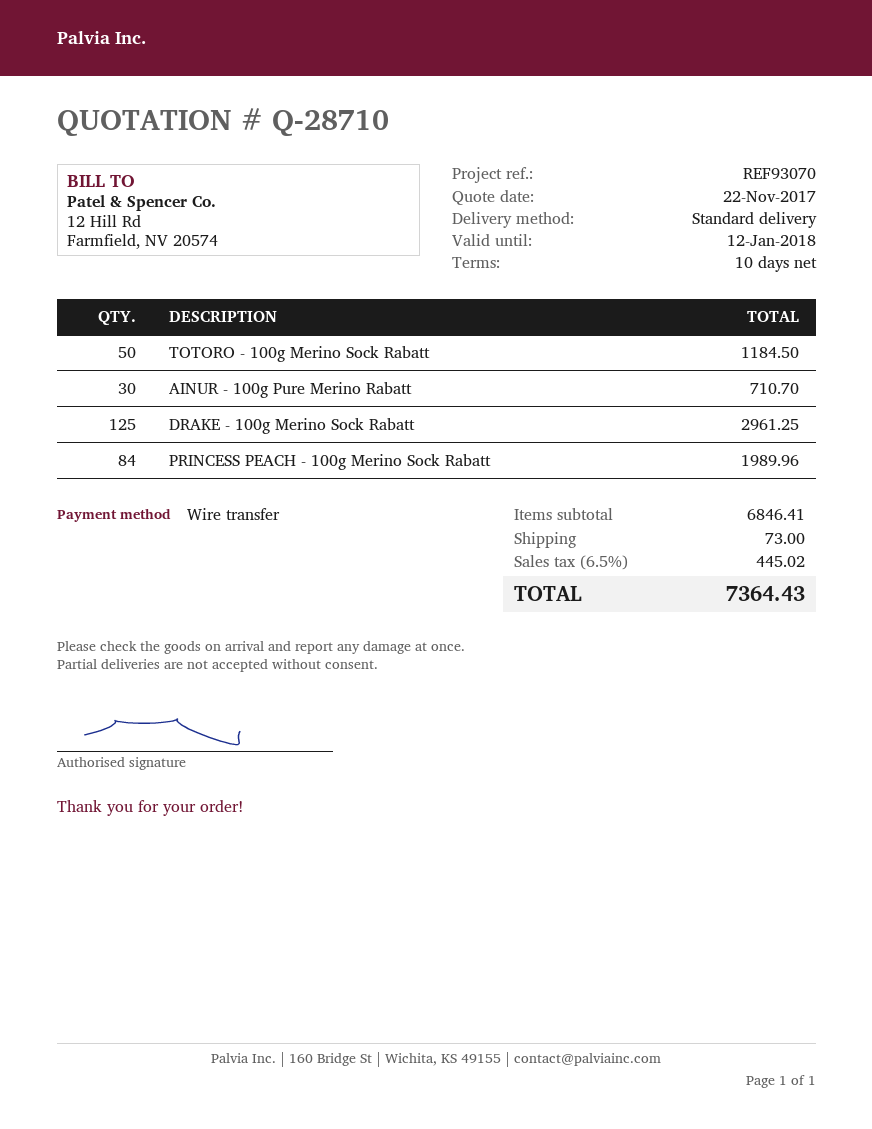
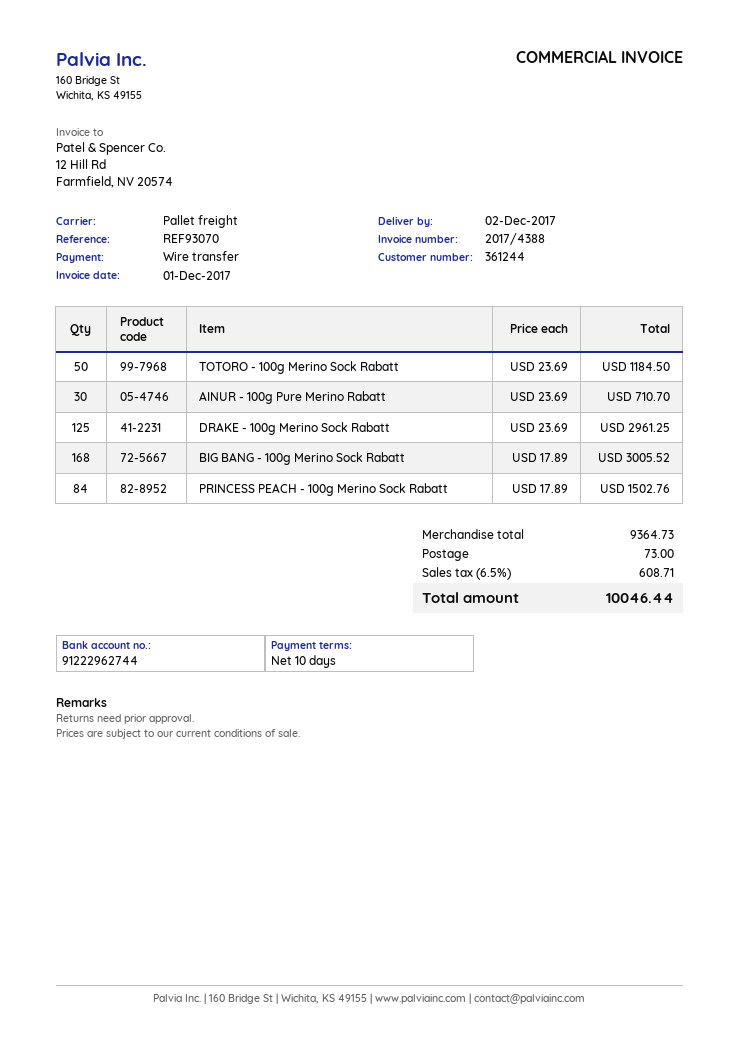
shipping method: standard -> pallet freight
PRINCESS PEACH - 100g Merino Sock Rabatt: 84 for 1989.96 -> 84 for 1502.76
BIG BANG - 100g Merino Sock Rabatt: none -> 168 for 3005.52
subtotal: 6846.41 -> 9364.73
tax: 6.5% = 445.02 -> 6.5% = 608.71
total: 7364.43 -> 10046.44

